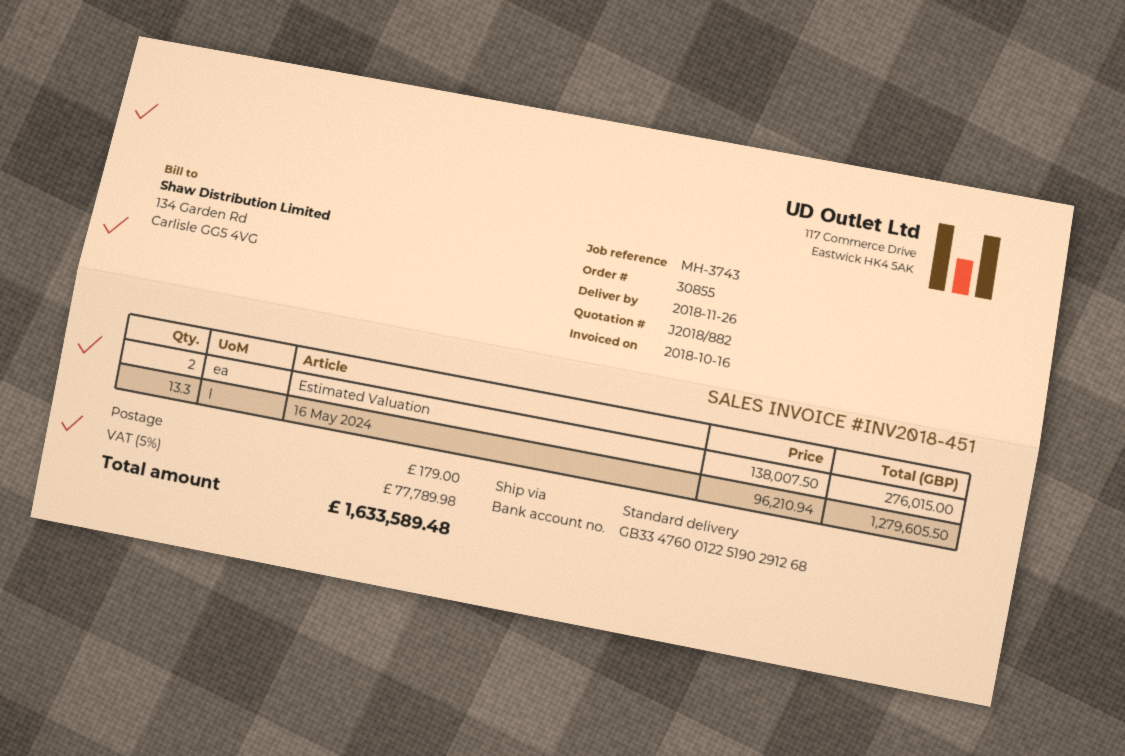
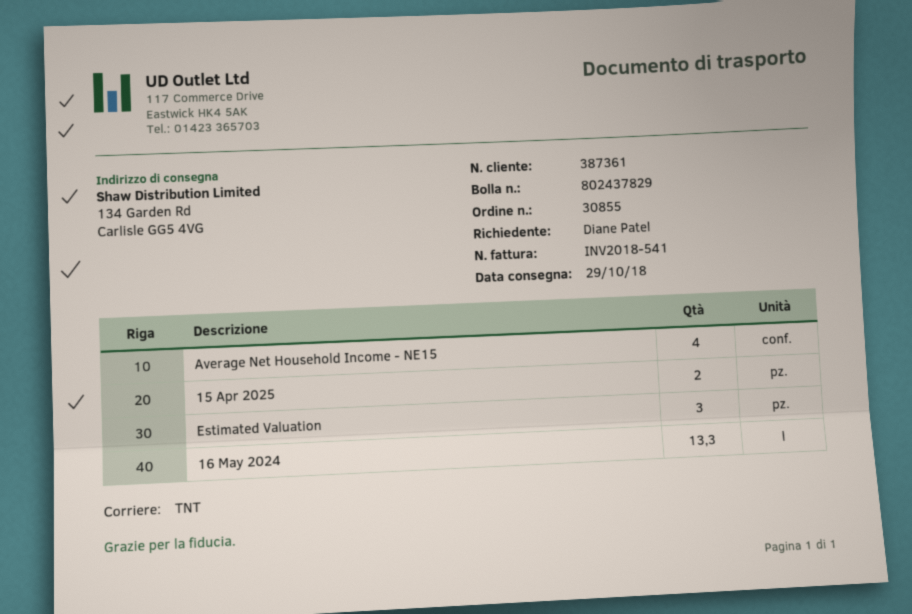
delivery date: 2018-11-26 -> 2018-10-29
invoice number: INV2018-451 -> INV2018-541
shipping method: standard -> TNT
Estimated Valuation: 2 -> 3
Average Net Household Income - NE15: none -> 4
15 Apr 2025: none -> 2

